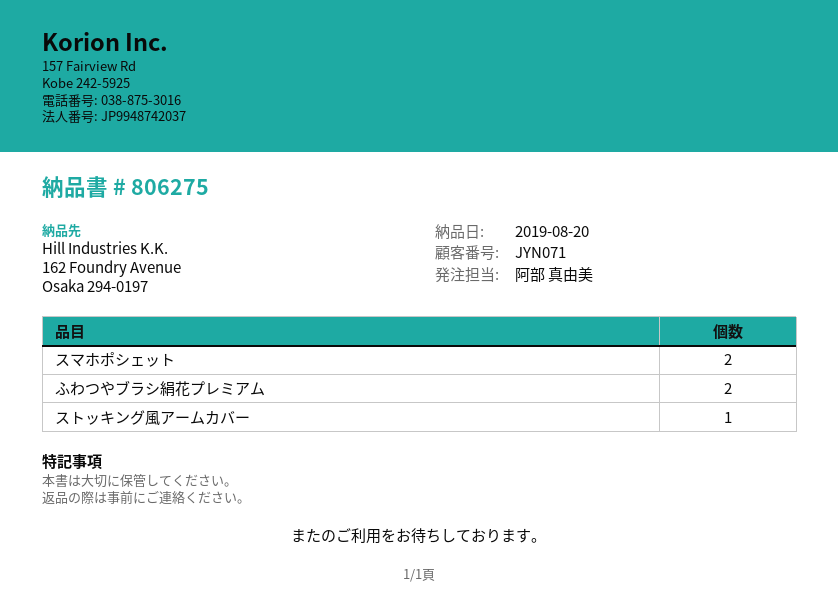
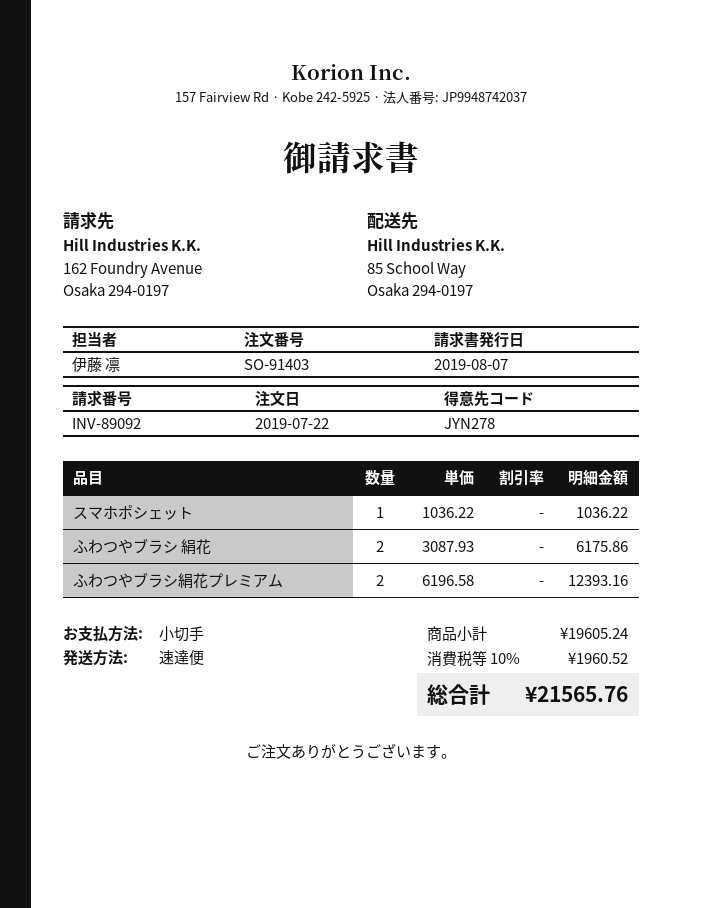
customer number: JYN071 -> JYN278
ship to: 162 Foundry Avenue, Osaka 294-0197 -> 85 School Way, Osaka 294-0197
スマホポシェット: 2 -> 1
ストッキング風アームカバー: 1 -> none
ふわつやブラシ 絹花: none -> 2

